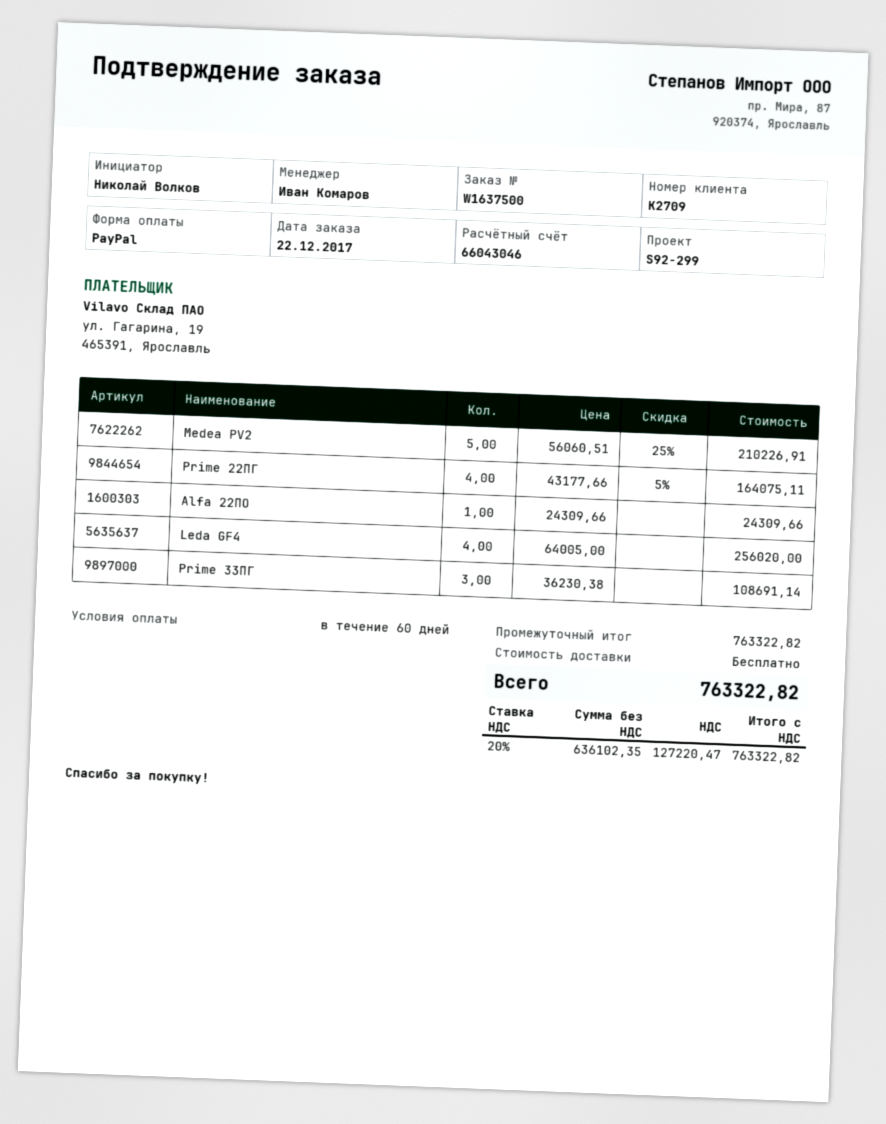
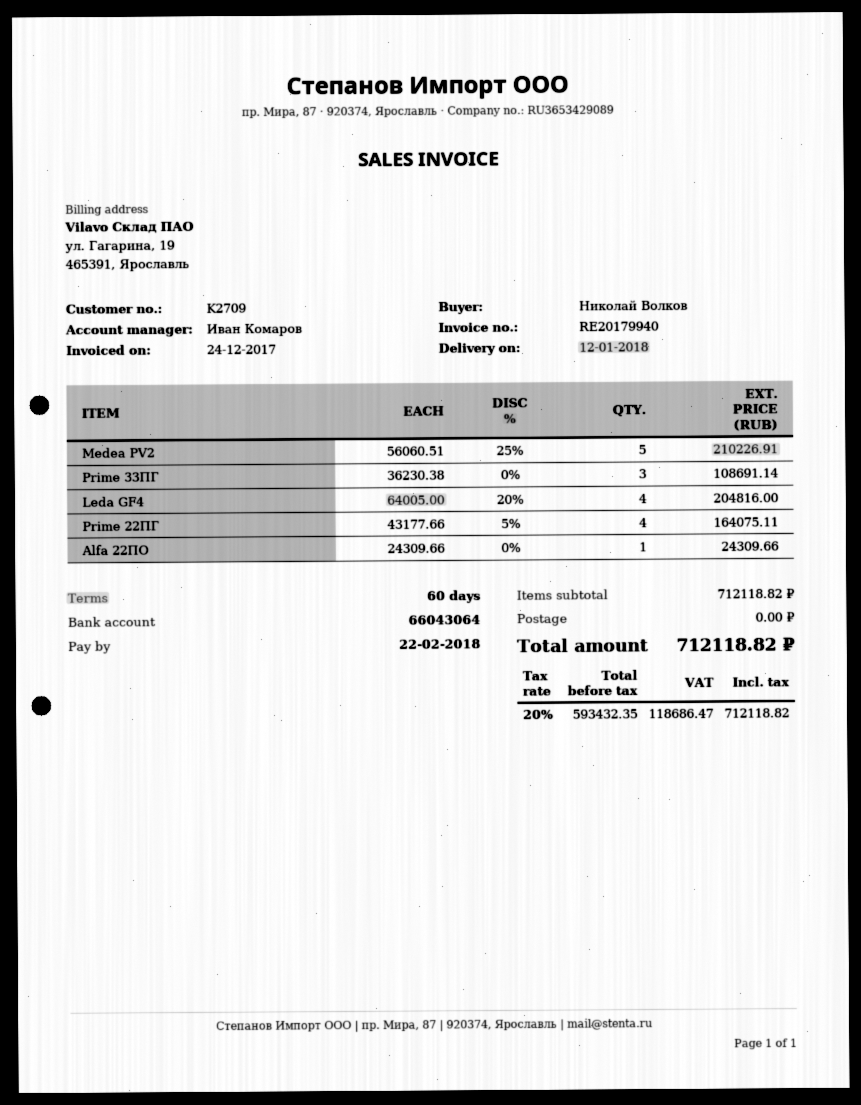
bank account: 66043046 -> 66043064
Leda GF4: 4 x 64005.00 = 256020.00 -> 4 x 64005.00 - 20% = 204816.00
subtotal: 763322.82 -> 712118.82
net: 636102.35 -> 593432.35
tax: 20% = 127220.47 -> 20% = 118686.47
total: 763322.82 -> 712118.82

